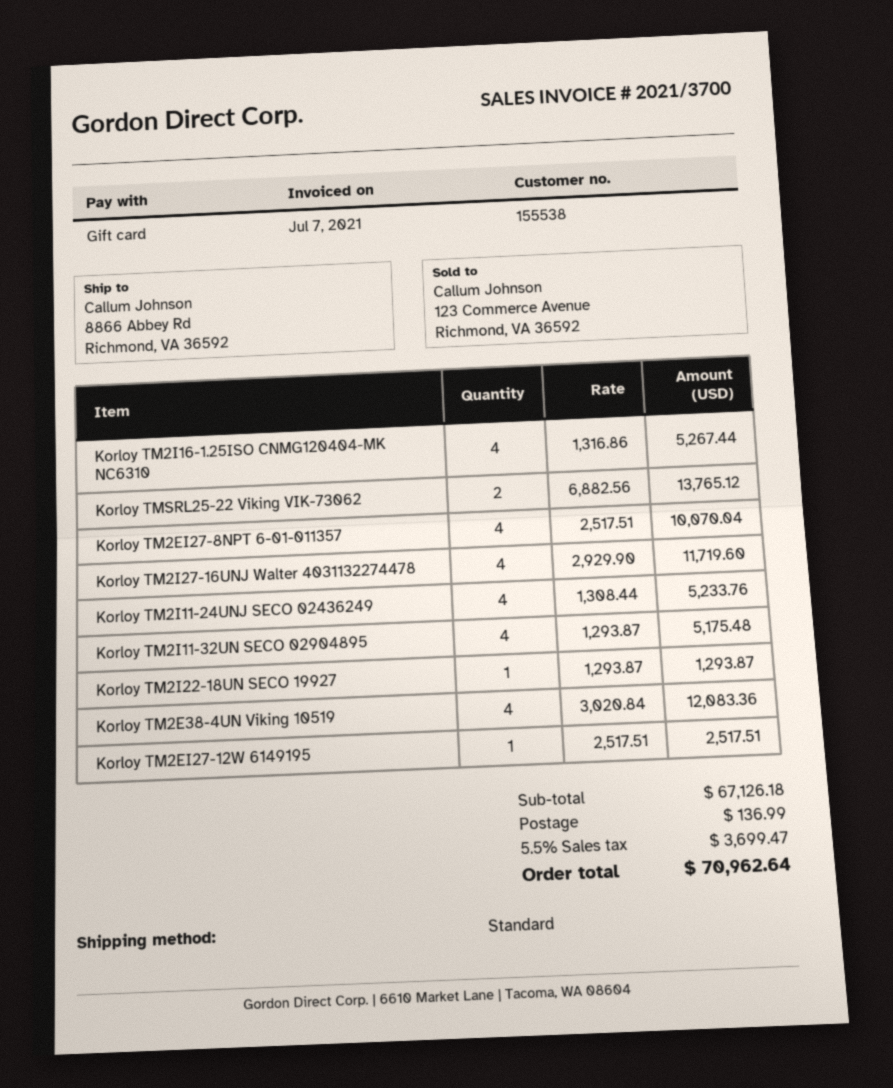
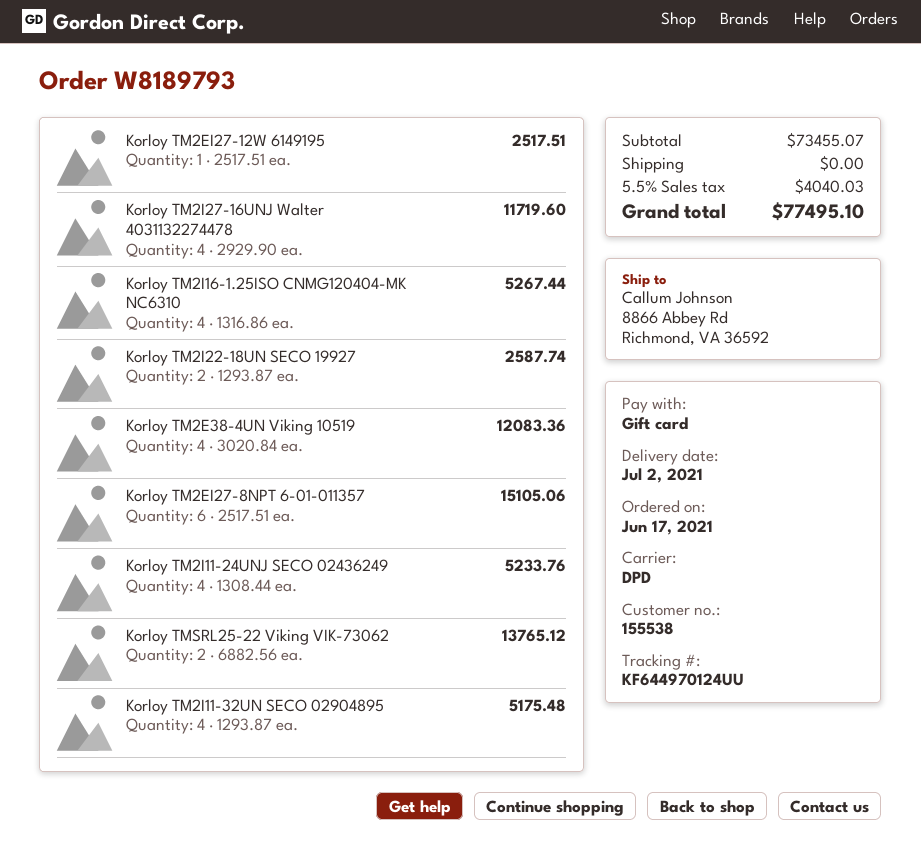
shipping method: standard -> DPD
Korloy TM2EI27-8NPT 6-01-011357: 4 x 2517.51 = 10070.04 -> 6 x 2517.51 = 15105.06
Korloy TM2I22-18UN SECO 19927: 1 x 1293.87 = 1293.87 -> 2 x 1293.87 = 2587.74
subtotal: 67126.18 -> 73455.07
shipping: 136.99 -> 0.00
tax: 5.5% = 3699.47 -> 5.5% = 4040.03
total: 70962.64 -> 77495.10

